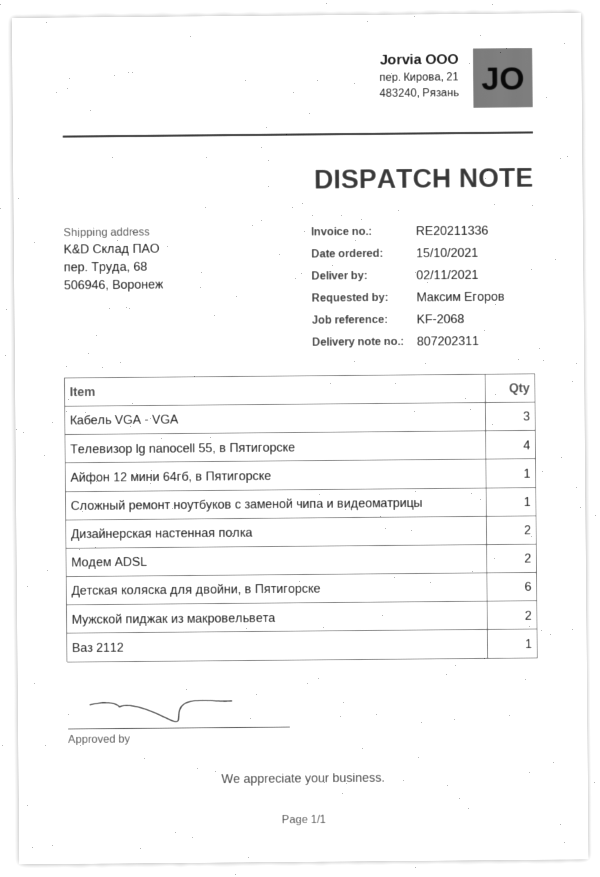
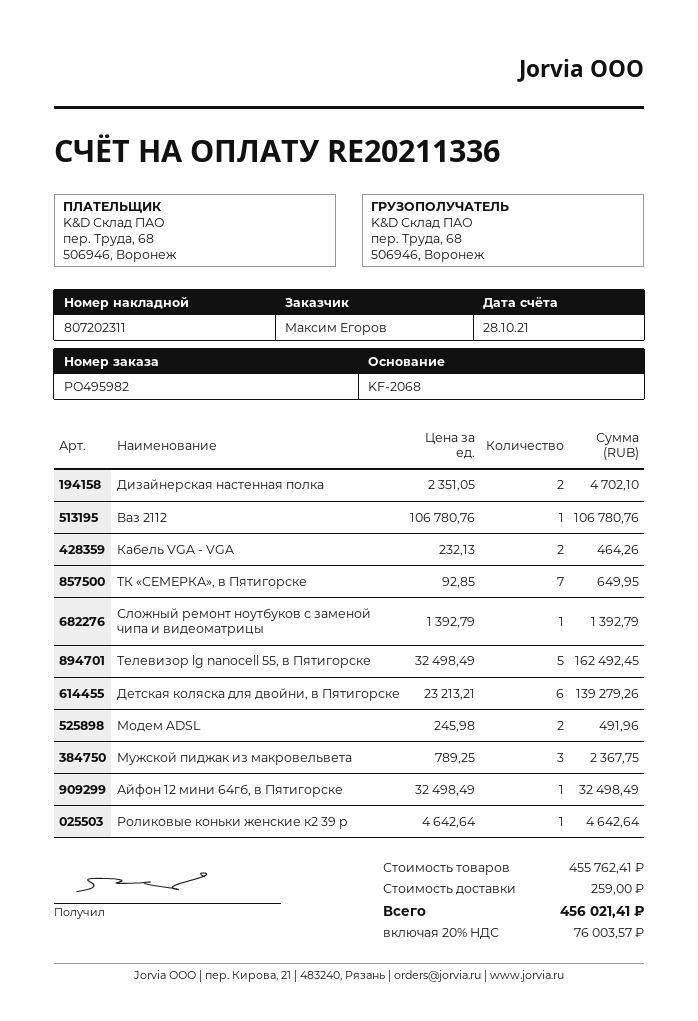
Кабель VGA - VGA: 3 -> 2
Телевизор lg nanocell 55, в Пятигорске: 4 -> 5
Мужской пиджак из макровельвета: 2 -> 3
ТК «СЕМЕРКА», в Пятигорске: none -> 7
Роликовые коньки женские к2 39 р: none -> 1

